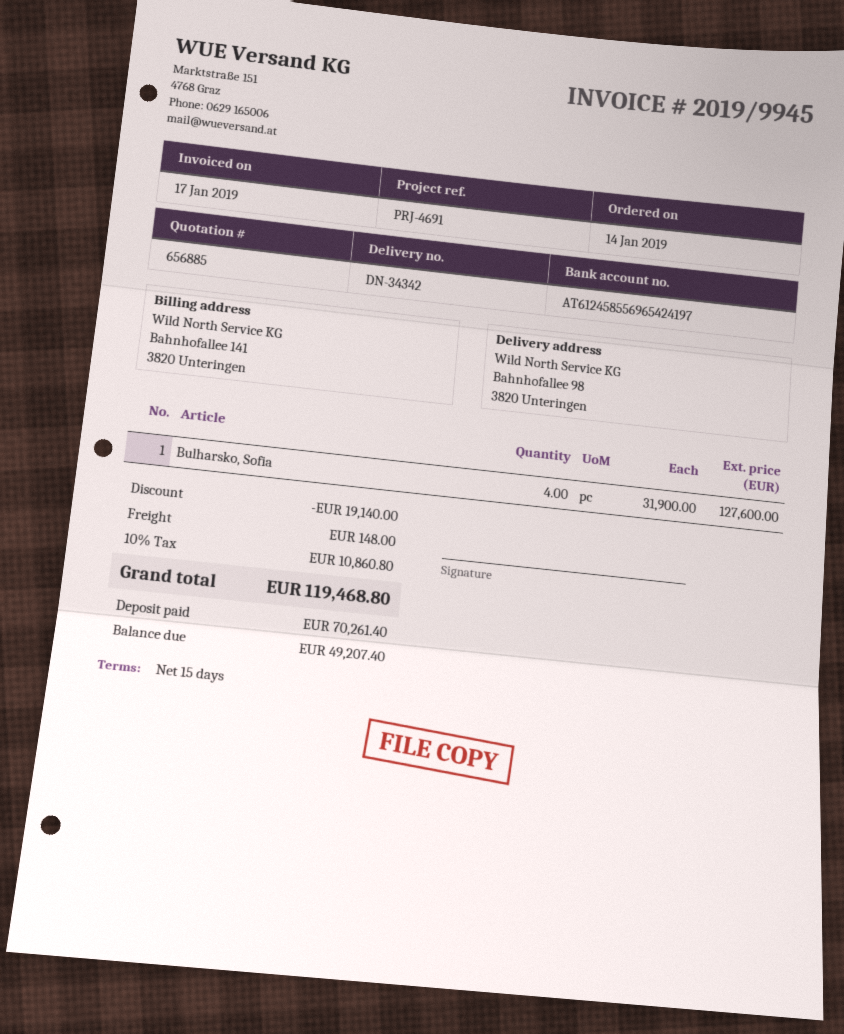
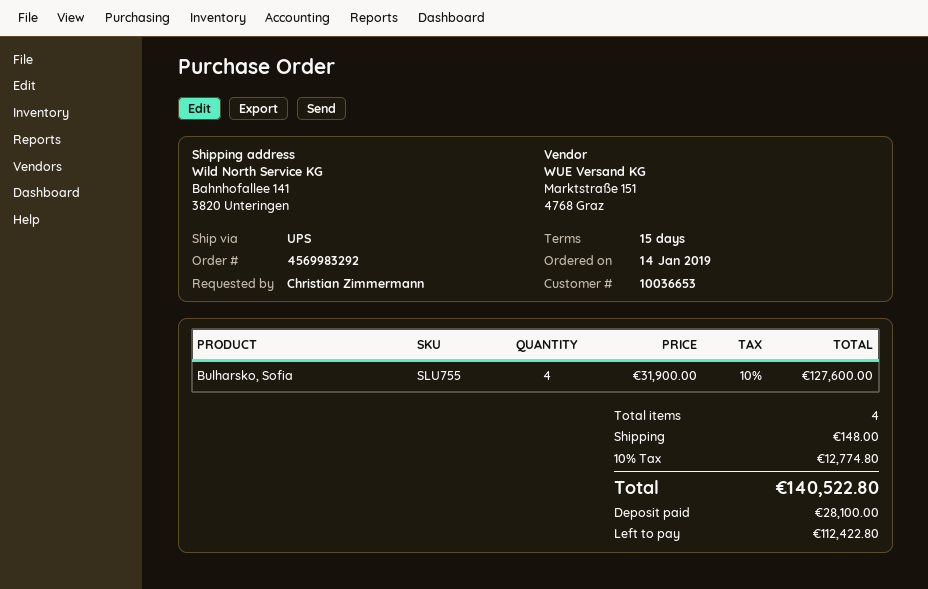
ship to: Bahnhofallee 98, 3820 Unteringen -> Bahnhofallee 141, 3820 Unteringen
discount: 19140.00 -> none
tax: 10% = 10860.80 -> 10% = 12774.80
total: 119468.80 -> 140522.80
deposit: 70261.40 -> 28100.00
balance: 49207.40 -> 112422.80

